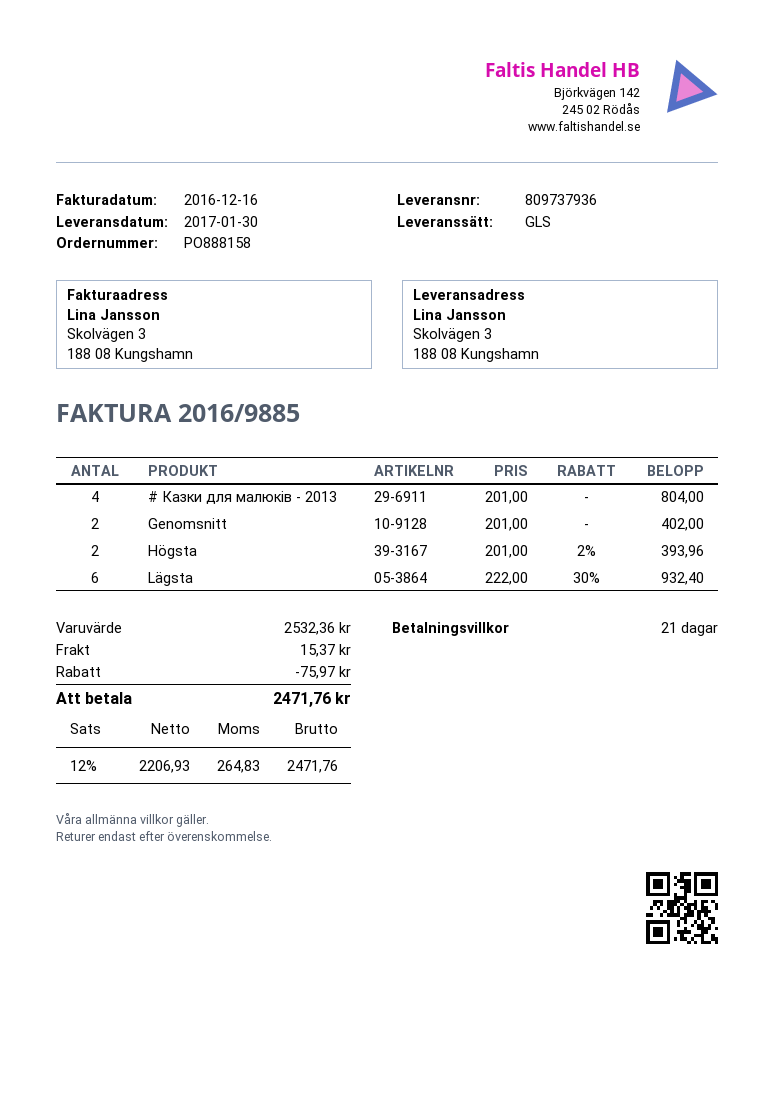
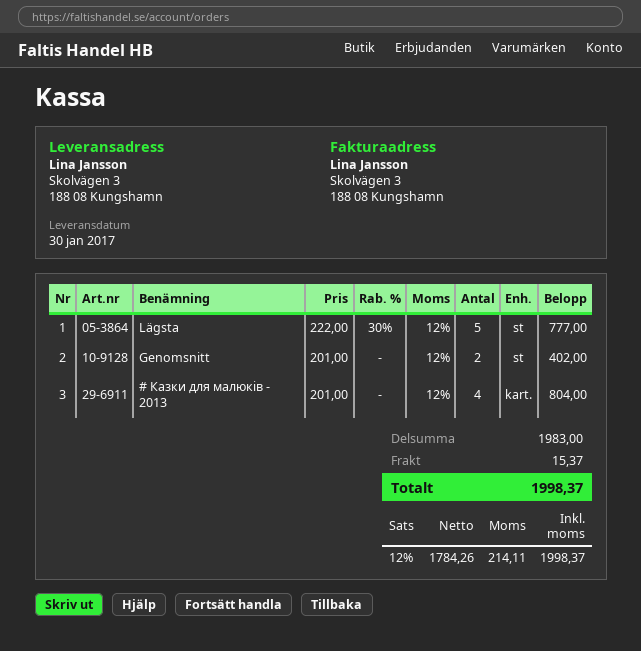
Högsta: 2 x 201.00 - 2% = 393.96 -> none
Lägsta: 6 x 222.00 - 30% = 932.40 -> 5 x 222.00 - 30% = 777.00
subtotal: 2532.36 -> 1983.00
discount: 75.97 -> none
net: 2206.93 -> 1784.26
tax: 12% = 264.83 -> 12% = 214.11
total: 2471.76 -> 1998.37

